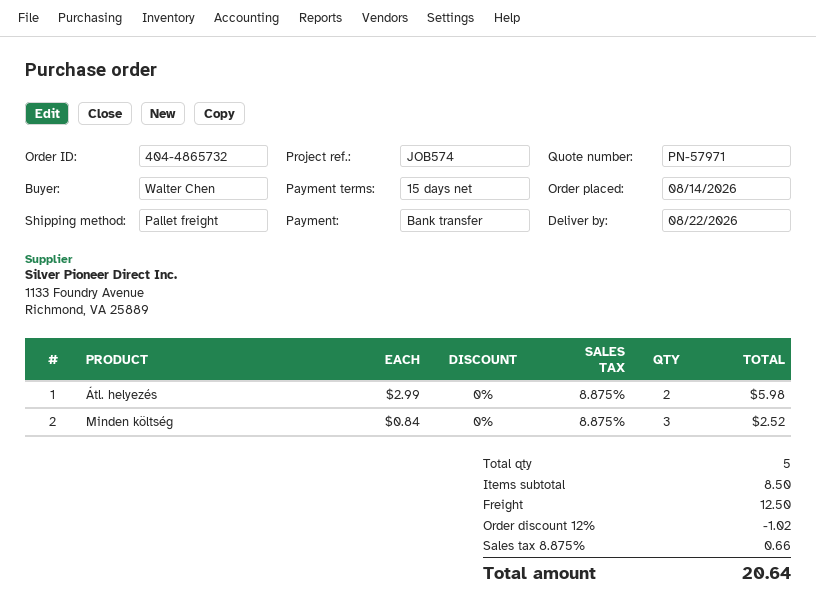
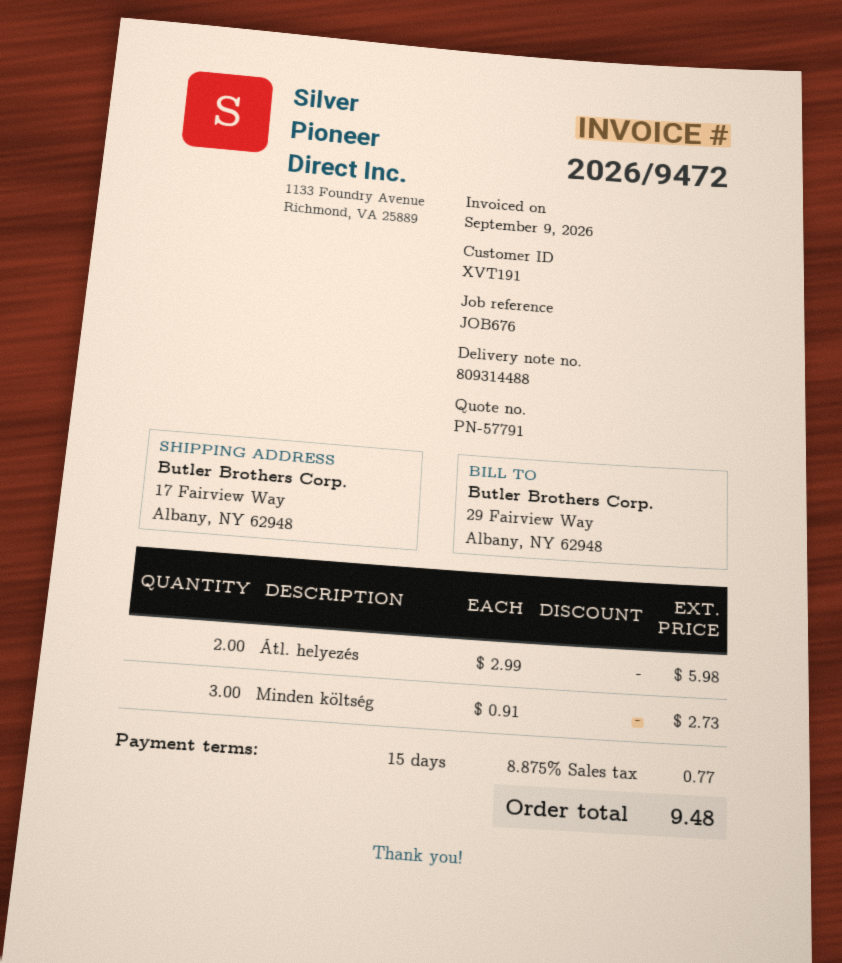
quote number: PN-57971 -> PN-57791
reference: JOB574 -> JOB676
Minden költség: 3 x 0.84 = 2.52 -> 3 x 0.91 = 2.73
discount: 12% = 1.02 -> none
shipping: 12.50 -> none
tax: 8.875% = 0.66 -> 8.875% = 0.77
total: 20.64 -> 9.48

